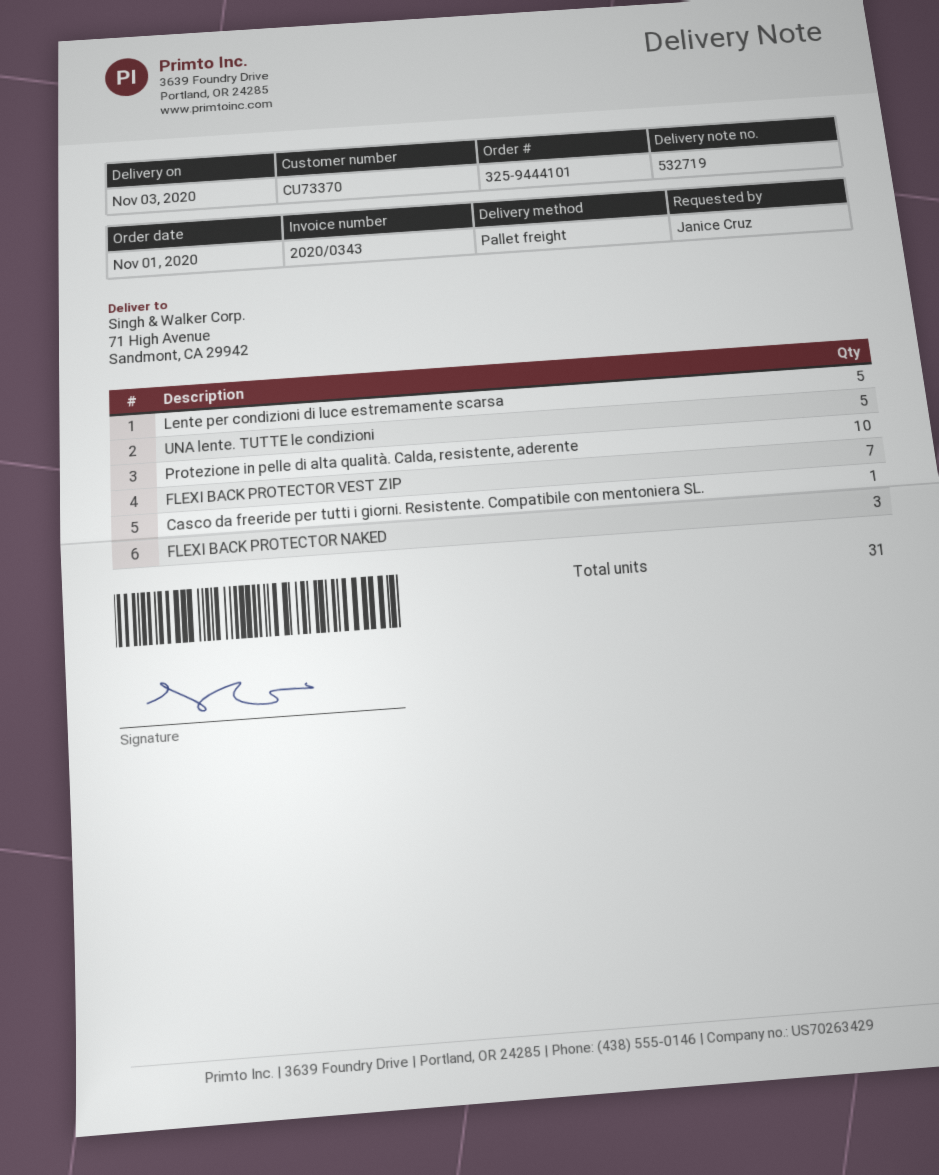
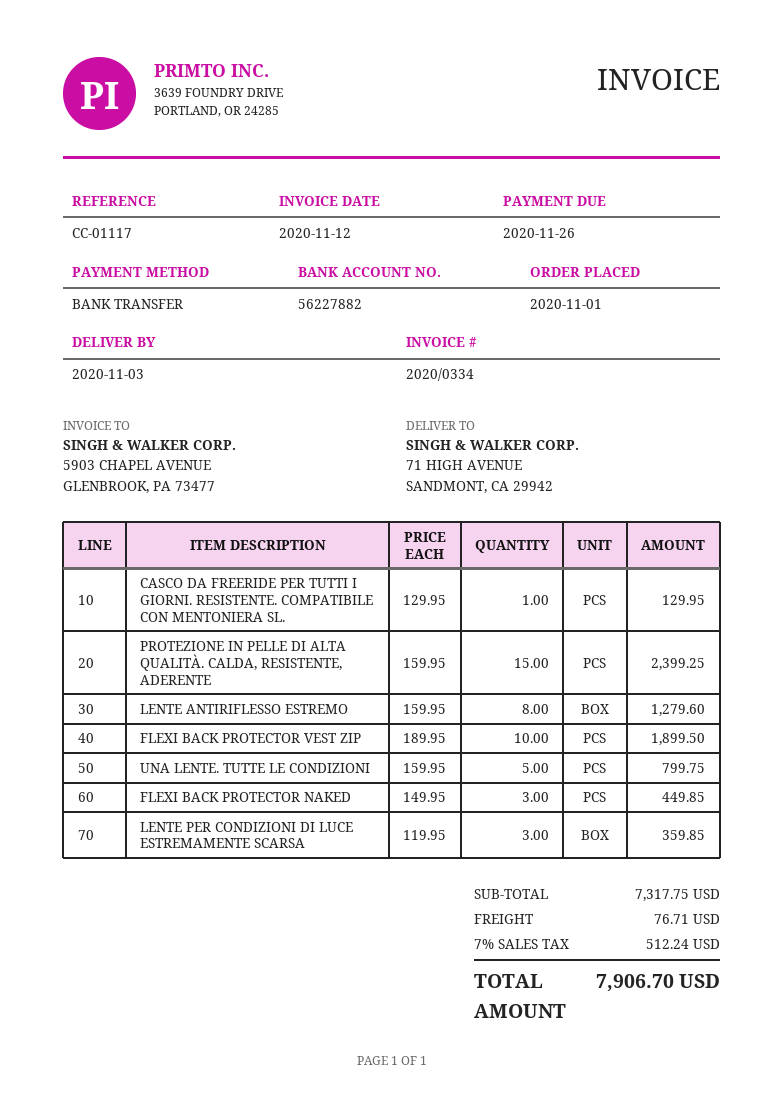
invoice number: 2020/0343 -> 2020/0334
Lente per condizioni di luce estremamente scarsa: 5 -> 3
Protezione in pelle di alta qualità. Calda, resistente, aderente: 10 -> 15
FLEXI BACK PROTECTOR VEST ZIP: 7 -> 10
LENTE ANTIRIFLESSO ESTREMO: none -> 8

